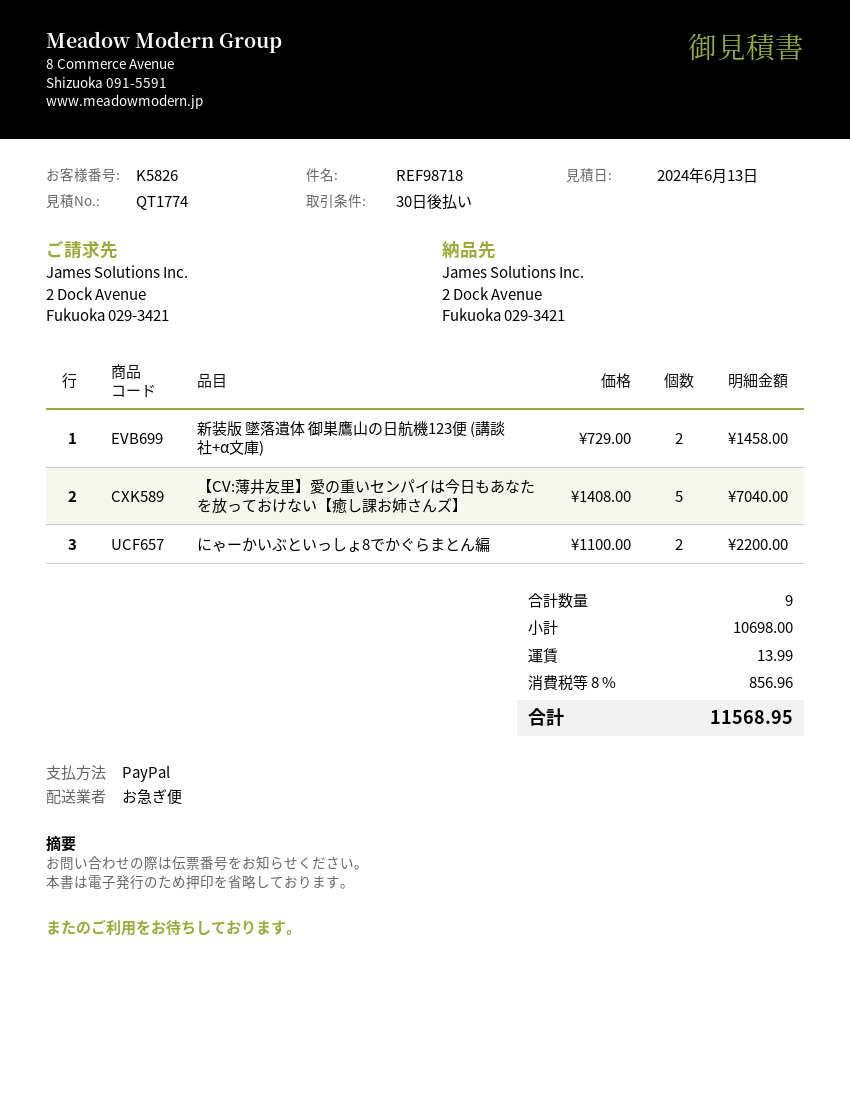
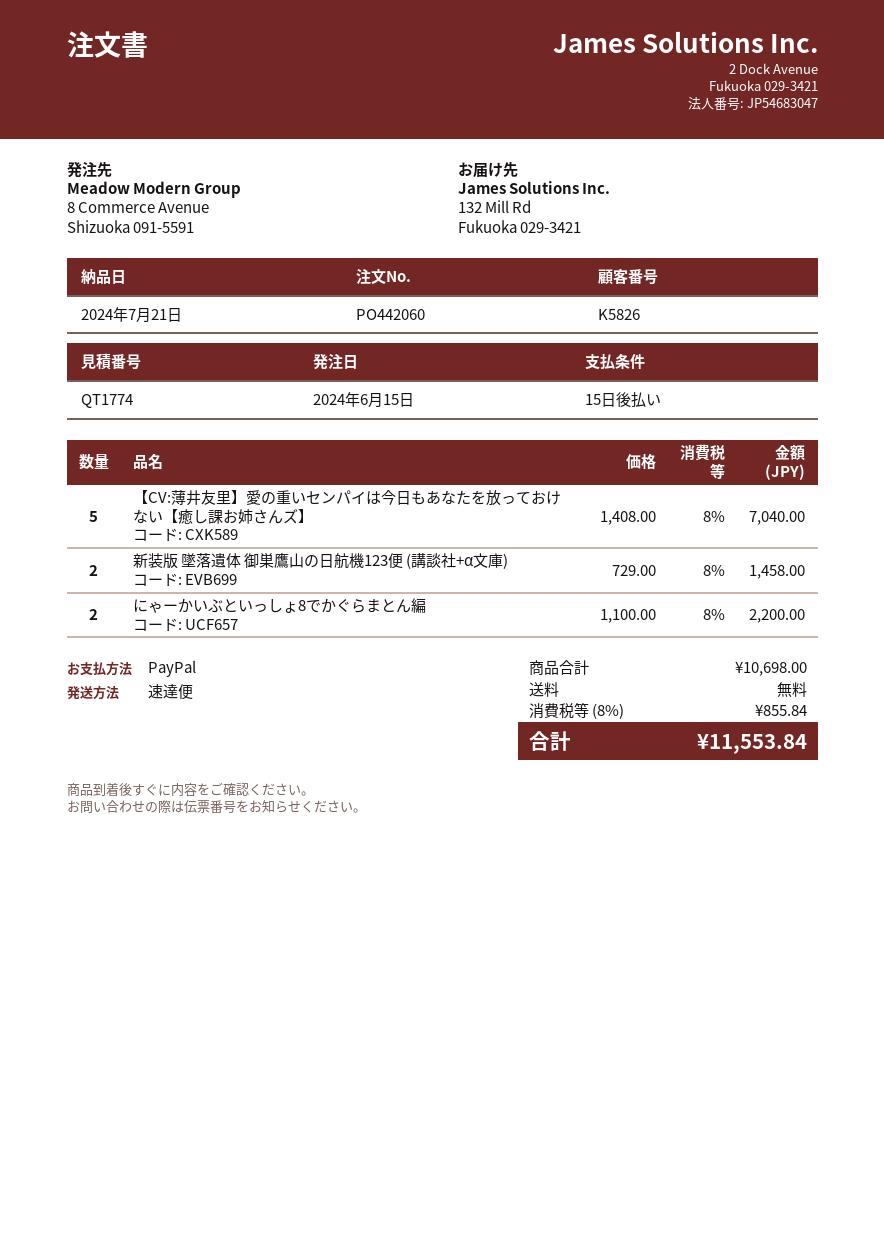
payment terms: 30 days -> 15 days
ship to: 2 Dock Avenue, Fukuoka 029-3421 -> 132 Mill Rd, Fukuoka 029-3421
shipping: 13.99 -> 0.00
tax: 8% = 856.96 -> 8% = 855.84
total: 11568.95 -> 11553.84

